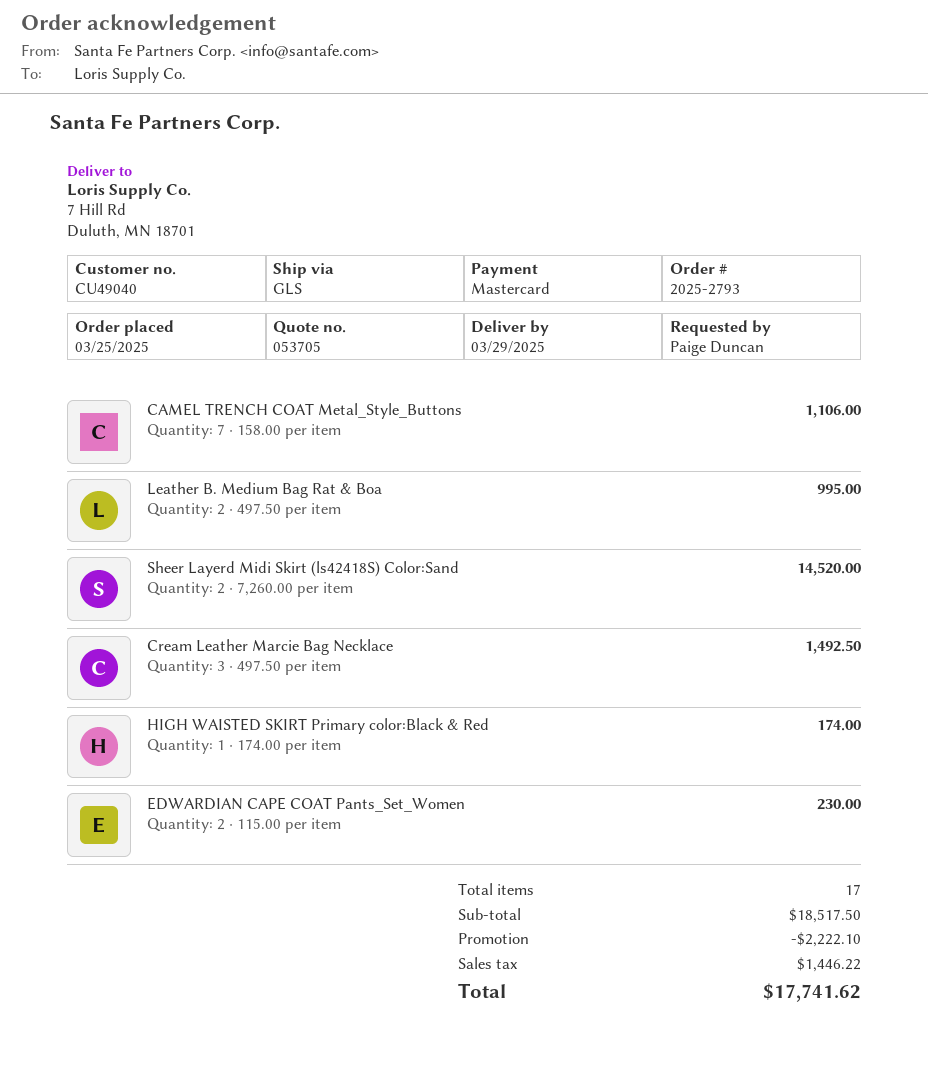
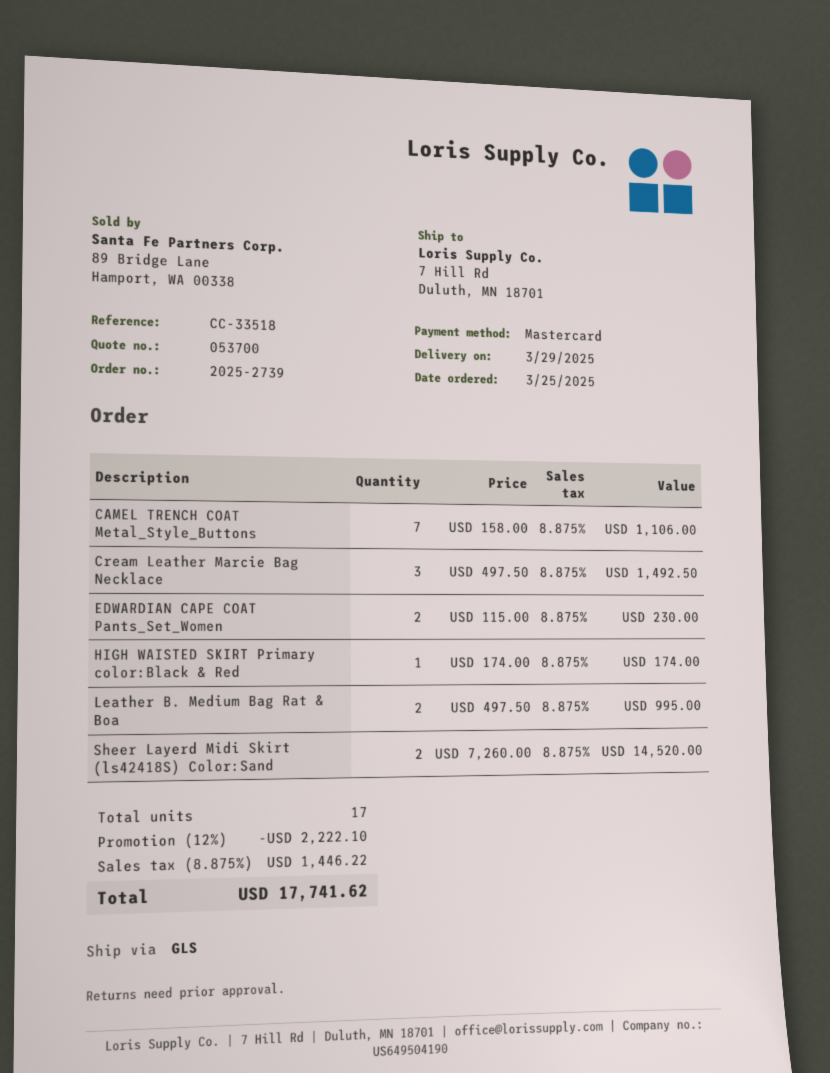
quote number: 053705 -> 053700
order number: 2025-2793 -> 2025-2739

